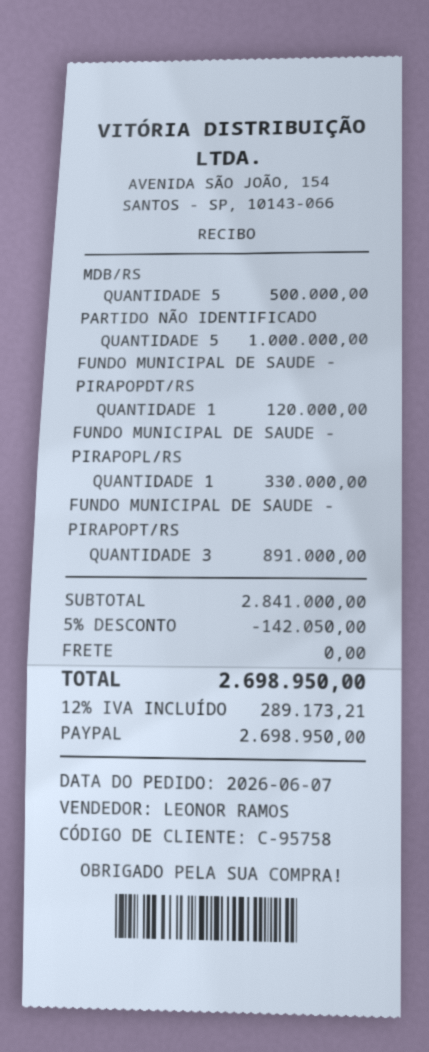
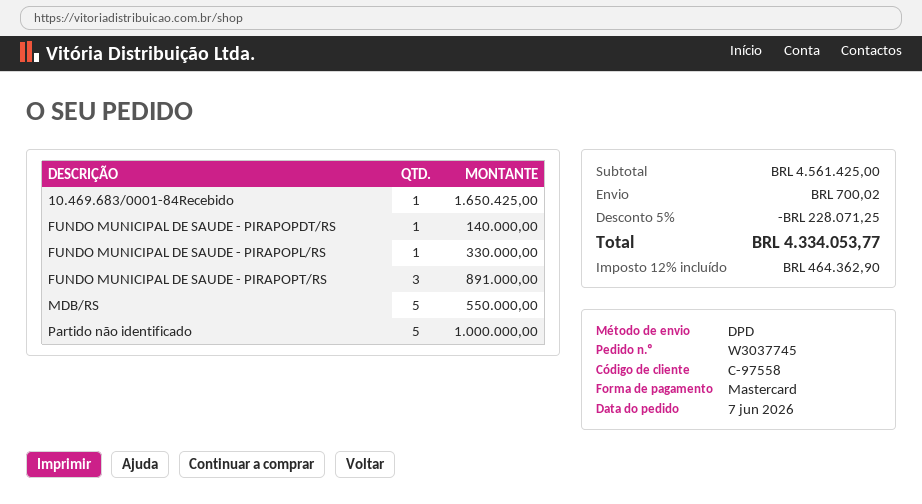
customer number: C-95758 -> C-97558
payment method: PayPal -> Mastercard
MDB/RS: 5 for 500000.00 -> 5 for 550000.00
FUNDO MUNICIPAL DE SAUDE - PIRAPOPDT/RS: 1 for 120000.00 -> 1 for 140000.00
10.469.683/0001-84Recebido: none -> 1 for 1650425.00
subtotal: 2841000.00 -> 4561425.00
discount: 5% = 142050.00 -> 5% = 228071.25
shipping: 0.00 -> 700.02
tax: 12% = 289173.21 -> 12% = 464362.90
total: 2698950.00 -> 4334053.77

